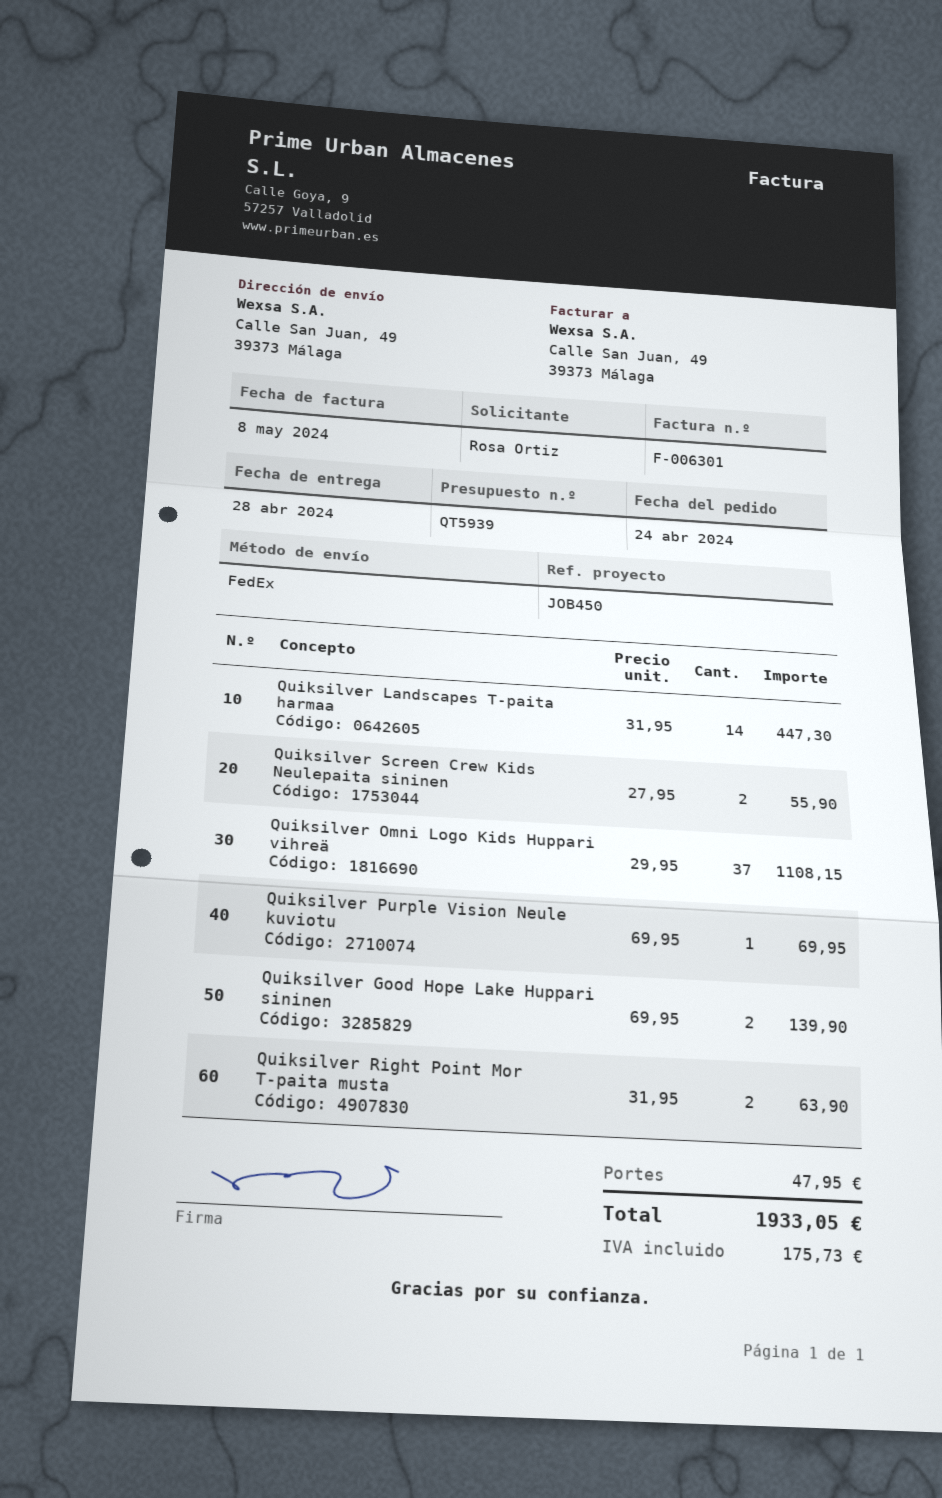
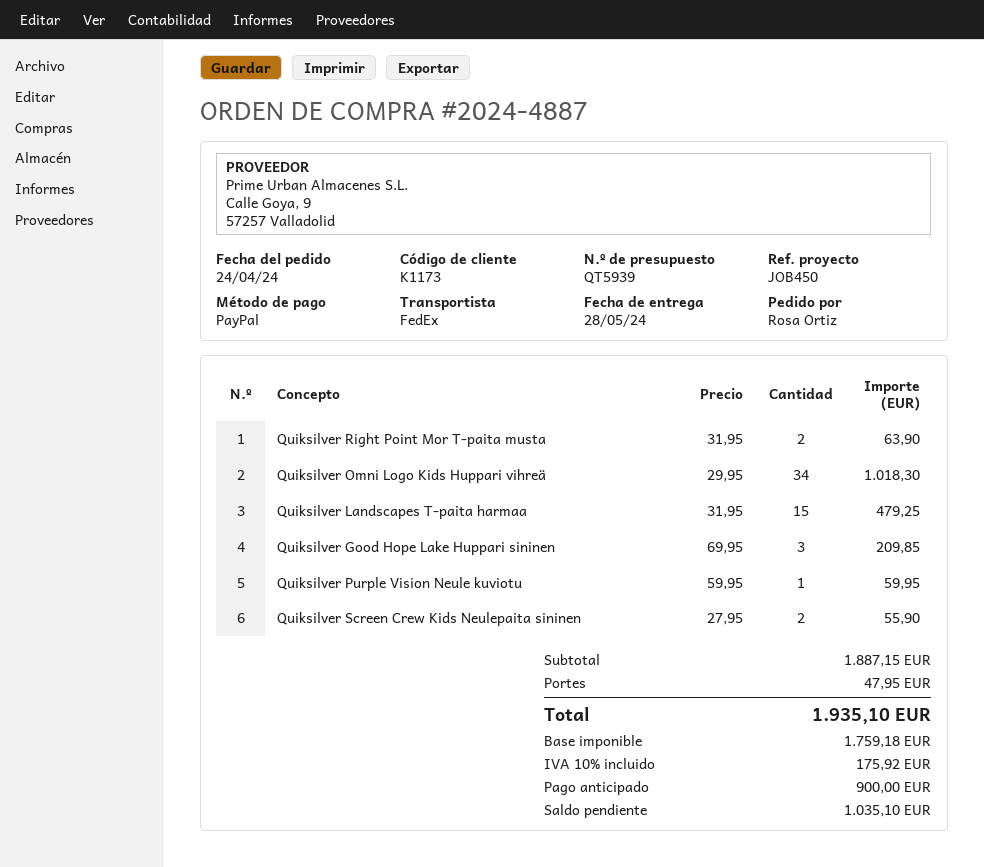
delivery date: 2024-04-28 -> 2024-05-28
Quiksilver Landscapes T-paita harmaa: 14 x 31.95 = 447.30 -> 15 x 31.95 = 479.25
Quiksilver Omni Logo Kids Huppari vihreä: 37 x 29.95 = 1108.15 -> 34 x 29.95 = 1018.30
Quiksilver Purple Vision Neule kuviotu: 1 x 69.95 = 69.95 -> 1 x 59.95 = 59.95
Quiksilver Good Hope Lake Huppari sininen: 2 x 69.95 = 139.90 -> 3 x 69.95 = 209.85
tax: 175.73 -> 175.92
total: 1933.05 -> 1935.10

